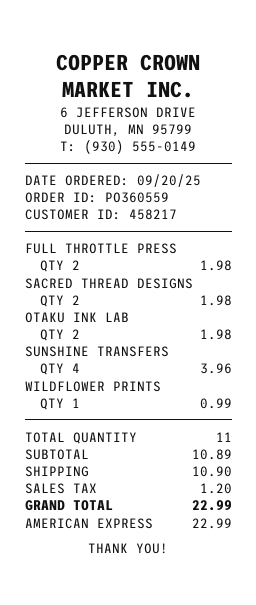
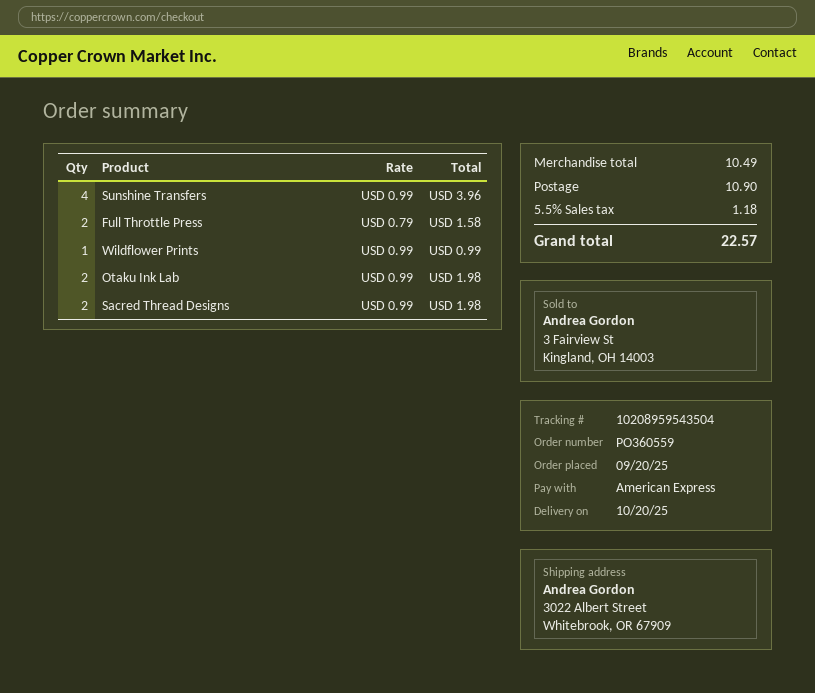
FULL THROTTLE PRESS: 2 for 1.98 -> 2 for 1.58
subtotal: 10.89 -> 10.49
tax: 1.20 -> 1.18
total: 22.99 -> 22.57

